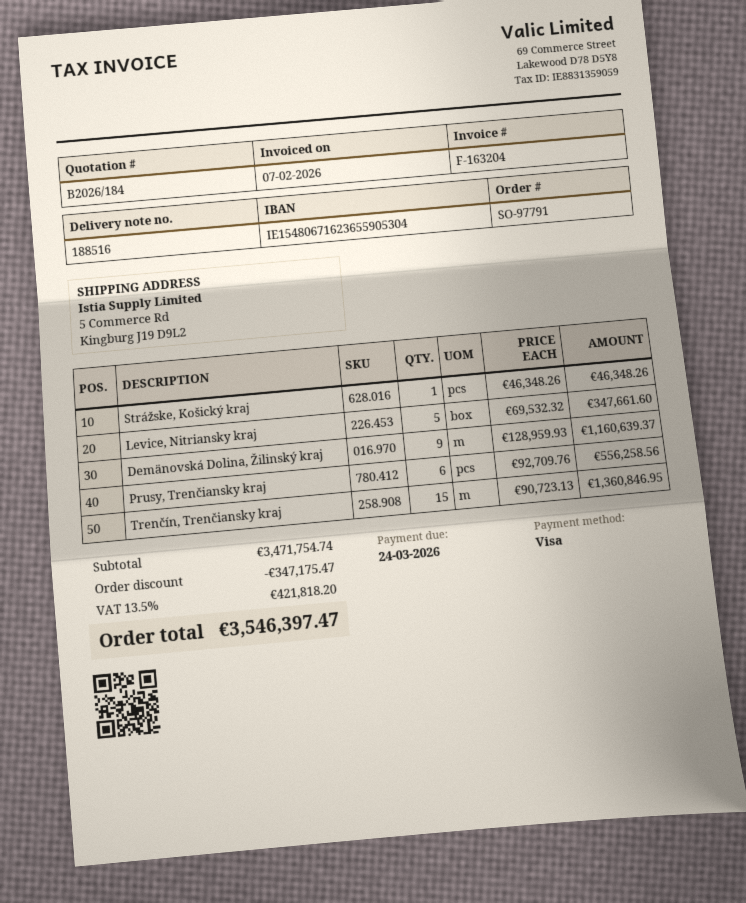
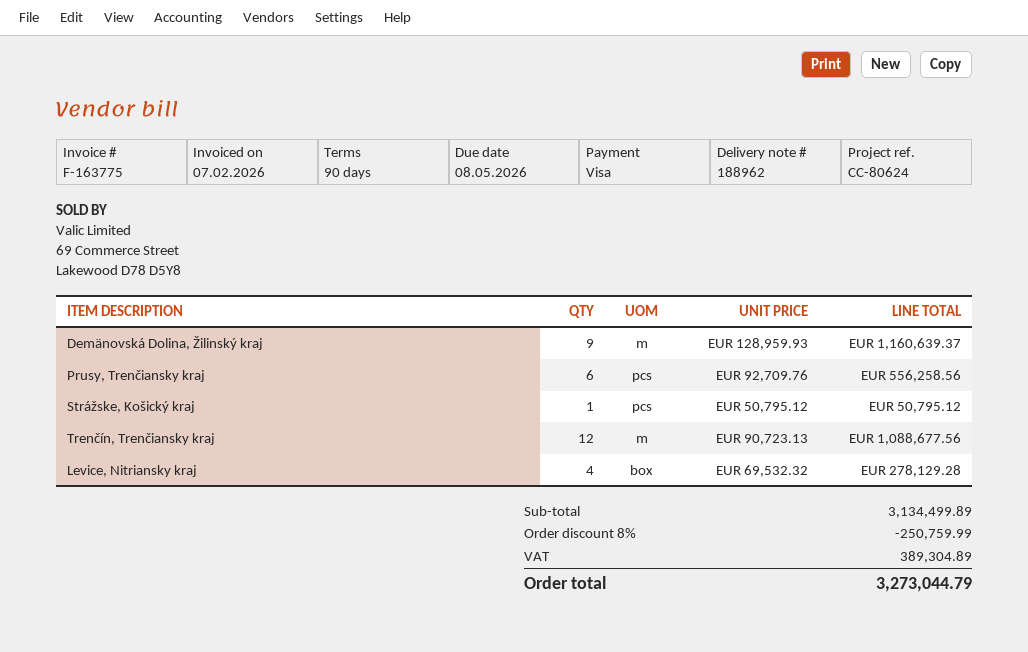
delivery note number: 188516 -> 188962
invoice number: F-163204 -> F-163775
due date: 2026-03-24 -> 2026-05-08
Strážske, Košický kraj: 1 x 46348.26 = 46348.26 -> 1 x 50795.12 = 50795.12
Levice, Nitriansky kraj: 5 x 69532.32 = 347661.60 -> 4 x 69532.32 = 278129.28
Trenčín, Trenčiansky kraj: 15 x 90723.13 = 1360846.95 -> 12 x 90723.13 = 1088677.56
subtotal: 3471754.74 -> 3134499.89
discount: 347175.47 -> 250759.99
tax: 421818.20 -> 389304.89
total: 3546397.47 -> 3273044.79

